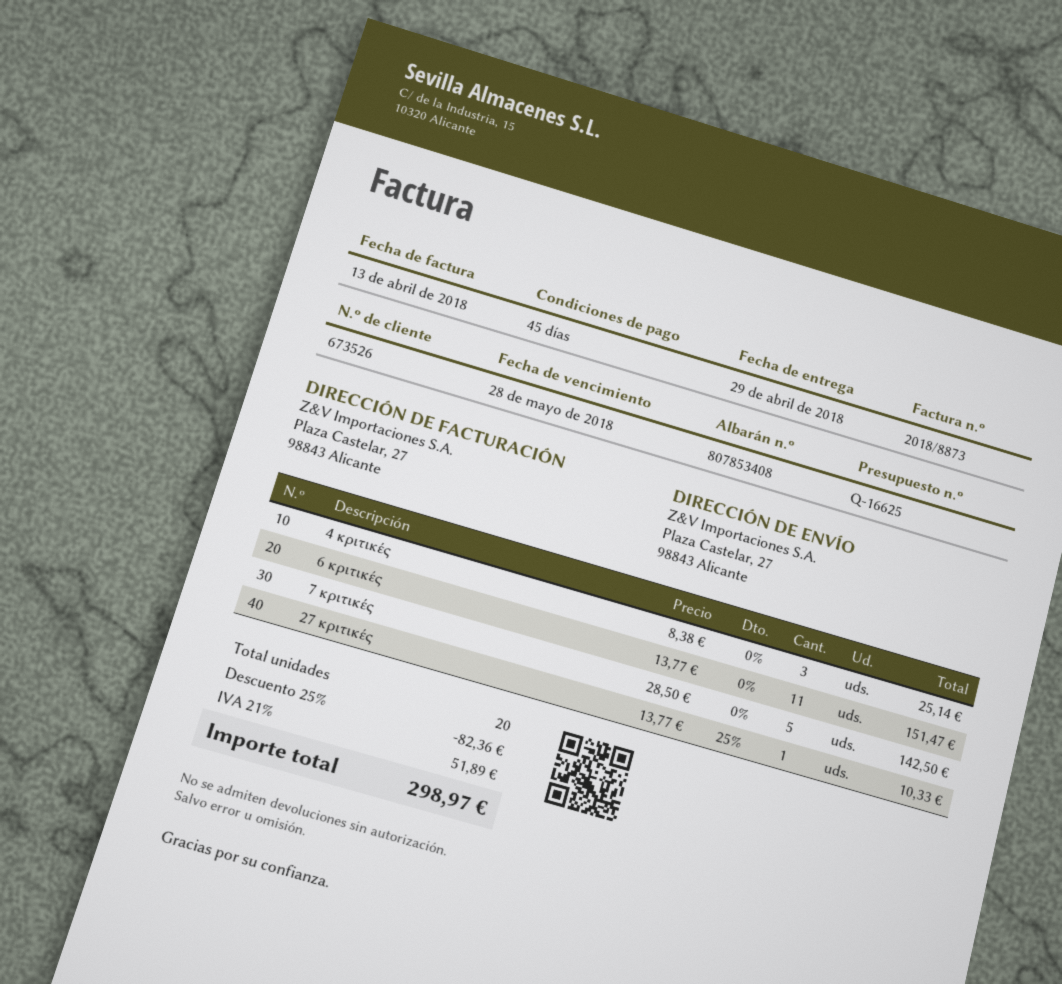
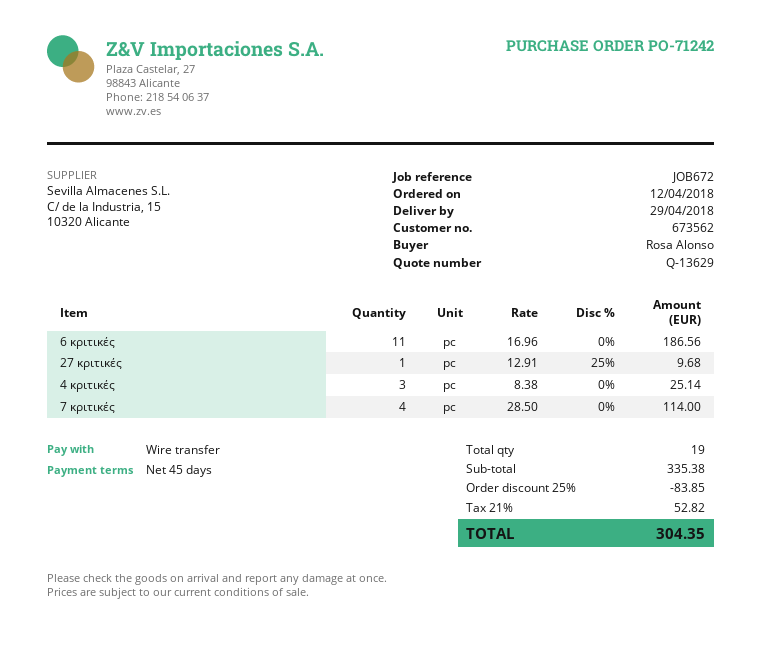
quote number: Q-16625 -> Q-13629
customer number: 673526 -> 673562
6 κριτικές: 11 x 13.77 = 151.47 -> 11 x 16.96 = 186.56
7 κριτικές: 5 x 28.50 = 142.50 -> 4 x 28.50 = 114.00
27 κριτικές: 1 x 13.77 - 25% = 10.33 -> 1 x 12.91 - 25% = 9.68
total quantity: 20 -> 19
discount: 25% = 82.36 -> 25% = 83.85
tax: 21% = 51.89 -> 21% = 52.82
total: 298.97 -> 304.35

